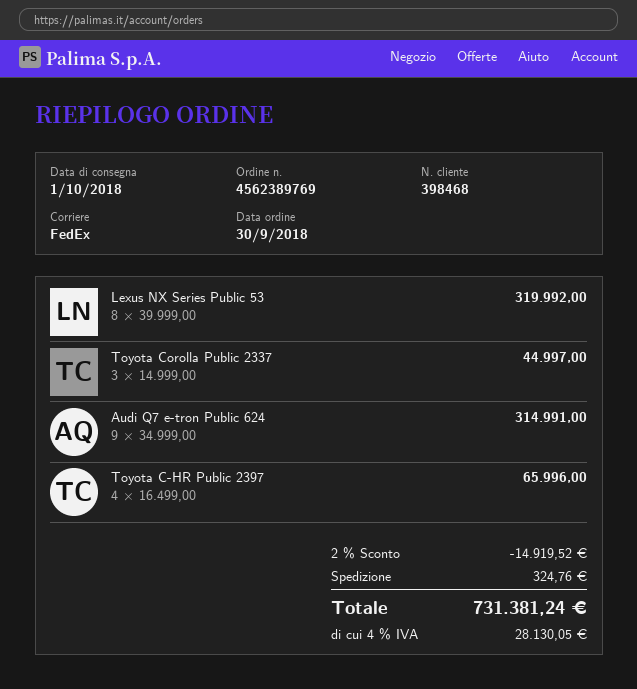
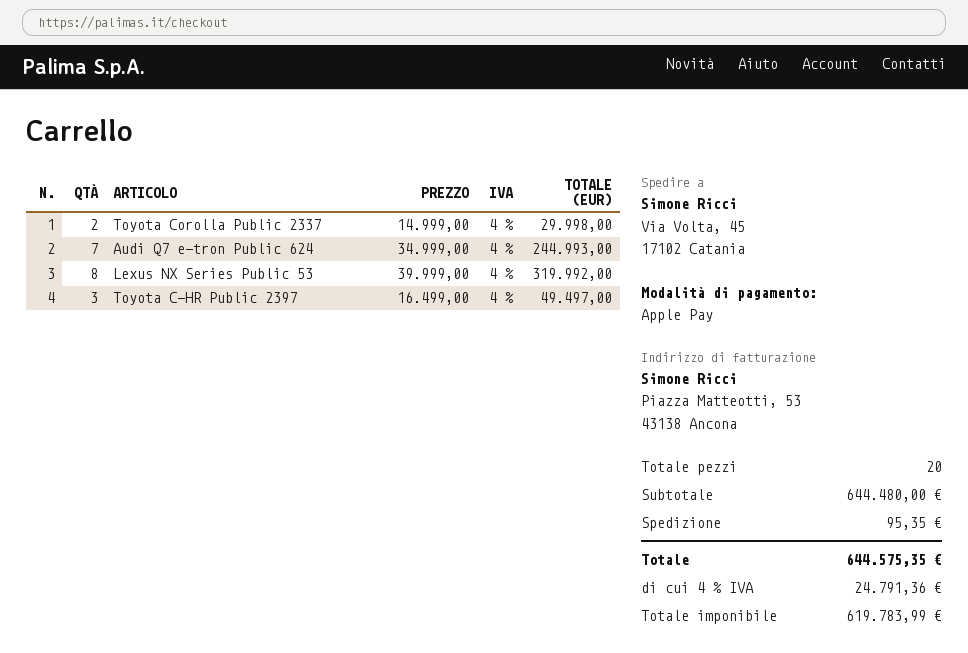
Toyota Corolla Public 2337: 3 x 14999.00 = 44997.00 -> 2 x 14999.00 = 29998.00
Audi Q7 e-tron Public 624: 9 x 34999.00 = 314991.00 -> 7 x 34999.00 = 244993.00
Toyota C-HR Public 2397: 4 x 16499.00 = 65996.00 -> 3 x 16499.00 = 49497.00
discount: 2% = 14919.52 -> none
shipping: 324.76 -> 95.35
tax: 4% = 28130.05 -> 4% = 24791.36
total: 731381.24 -> 644575.35

